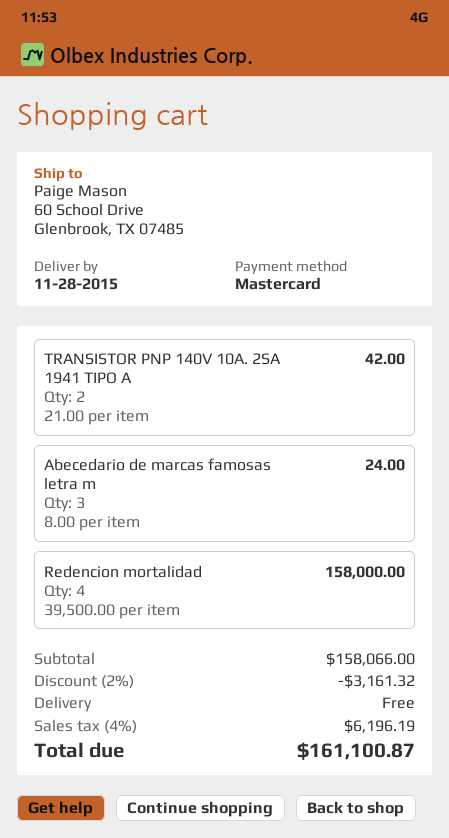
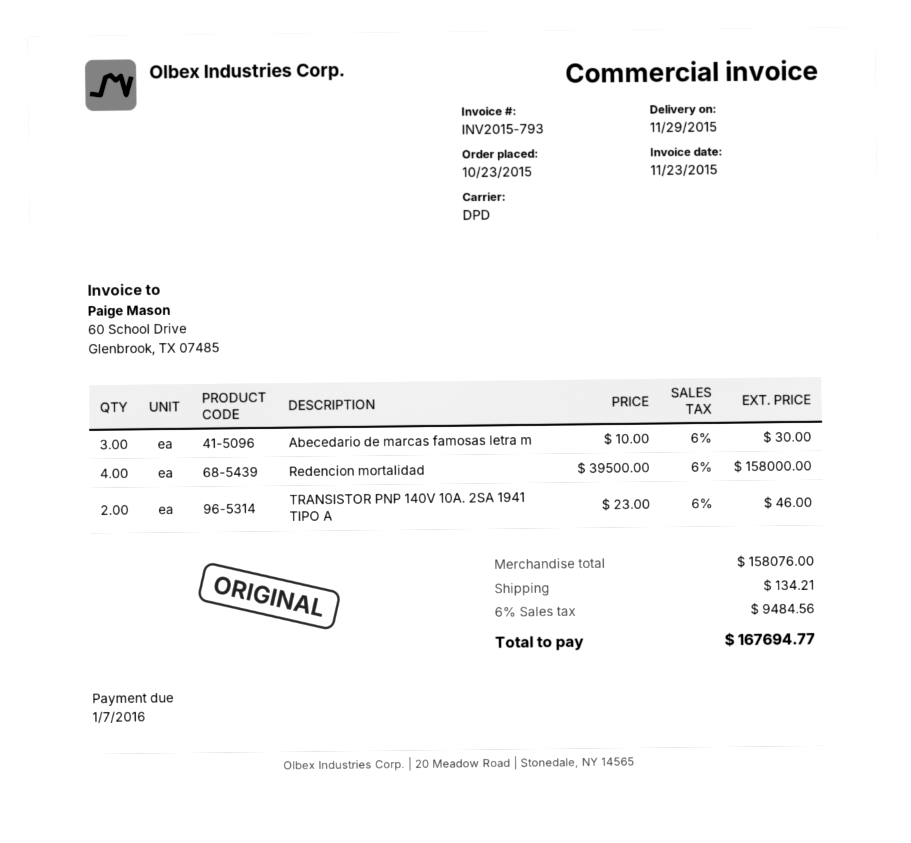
delivery date: 2015-11-28 -> 2015-11-29
TRANSISTOR PNP 140V 10A. 2SA 1941 TIPO A: 2 x 21.00 = 42.00 -> 2 x 23.00 = 46.00
Abecedario de marcas famosas letra m: 3 x 8.00 = 24.00 -> 3 x 10.00 = 30.00
subtotal: 158066.00 -> 158076.00
discount: 2% = 3161.32 -> none
shipping: 0.00 -> 134.21
tax: 4% = 6196.19 -> 6% = 9484.56
total: 161100.87 -> 167694.77

